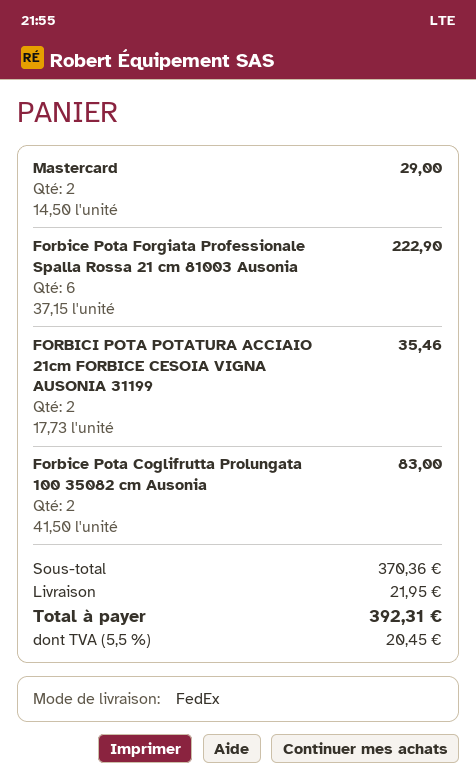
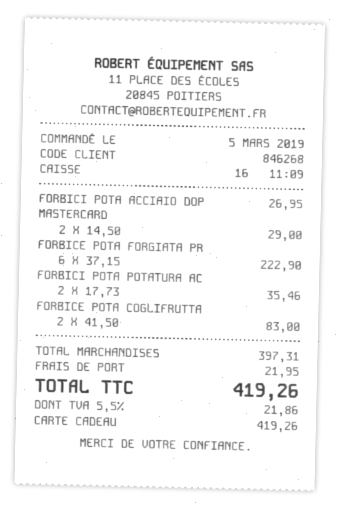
FORBICI POTA ACCIAIO DOP: none -> 1 x 26.95 = 26.95
subtotal: 370.36 -> 397.31
tax: 5.5% = 20.45 -> 5.5% = 21.86
total: 392.31 -> 419.26

